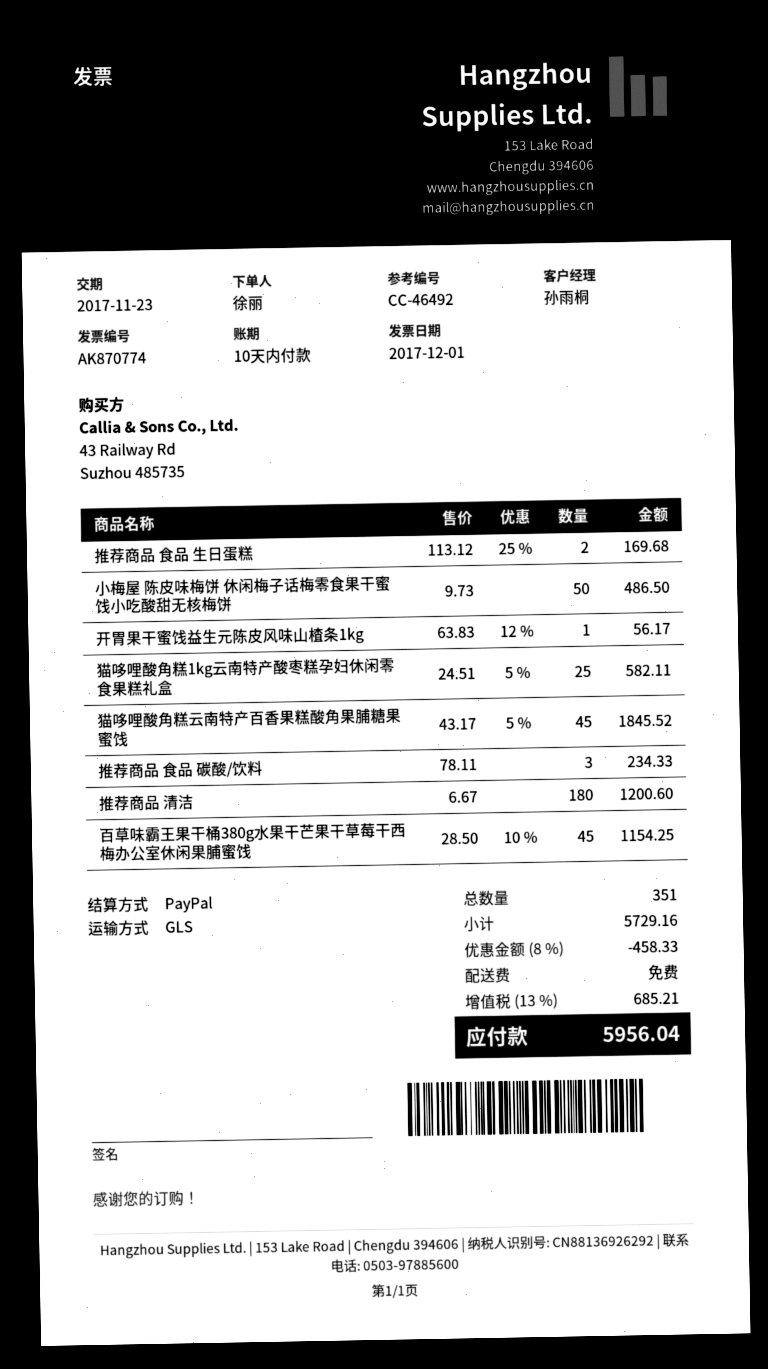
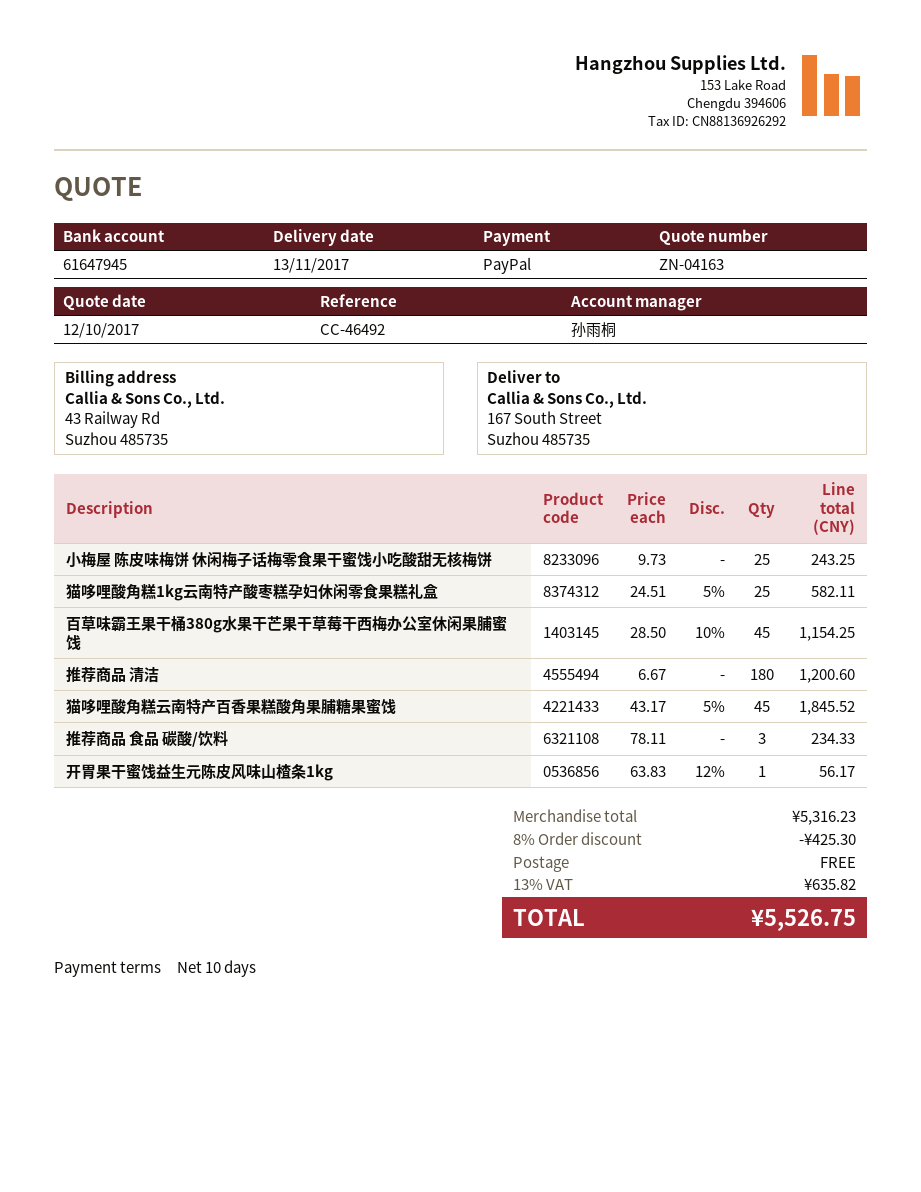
delivery date: 2017-11-23 -> 2017-11-13
推荐商品 食品 生日蛋糕: 2 x 113.12 - 25% = 169.68 -> none
小梅屋 陈皮味梅饼 休闲梅子话梅零食果干蜜饯小吃酸甜无核梅饼: 50 x 9.73 = 486.50 -> 25 x 9.73 = 243.25
subtotal: 5729.16 -> 5316.23
discount: 8% = 458.33 -> 8% = 425.30
tax: 13% = 685.21 -> 13% = 635.82
total: 5956.04 -> 5526.75

